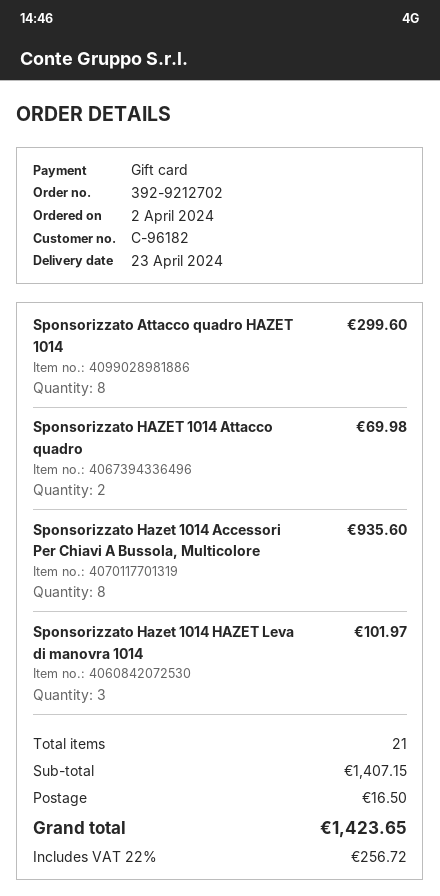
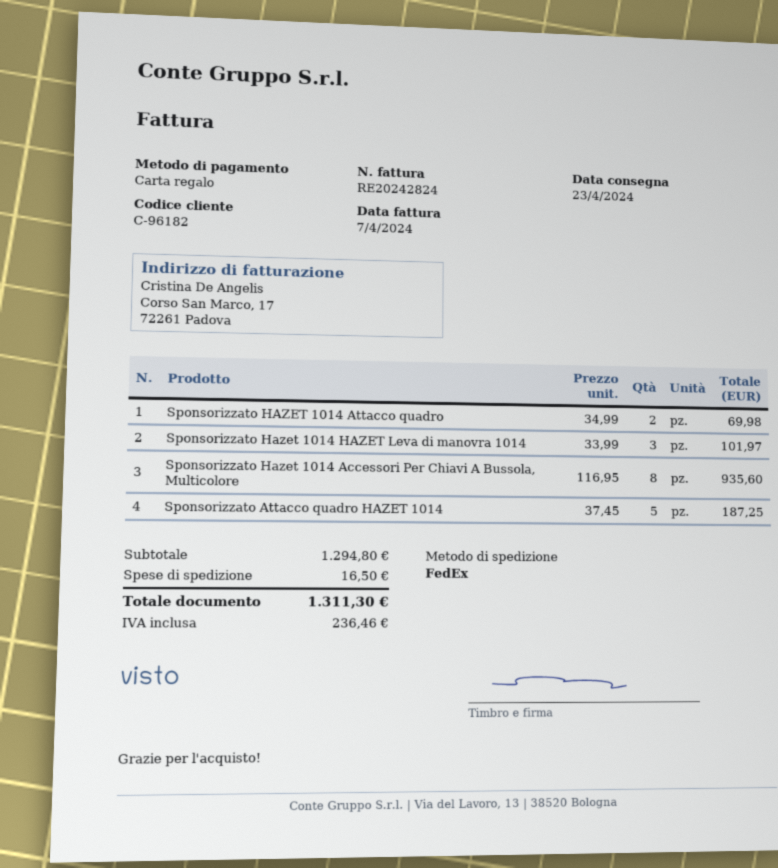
Sponsorizzato Attacco quadro HAZET 1014: 8 for 299.60 -> 5 for 187.25
subtotal: 1407.15 -> 1294.80
tax: 256.72 -> 236.46
total: 1423.65 -> 1311.30

